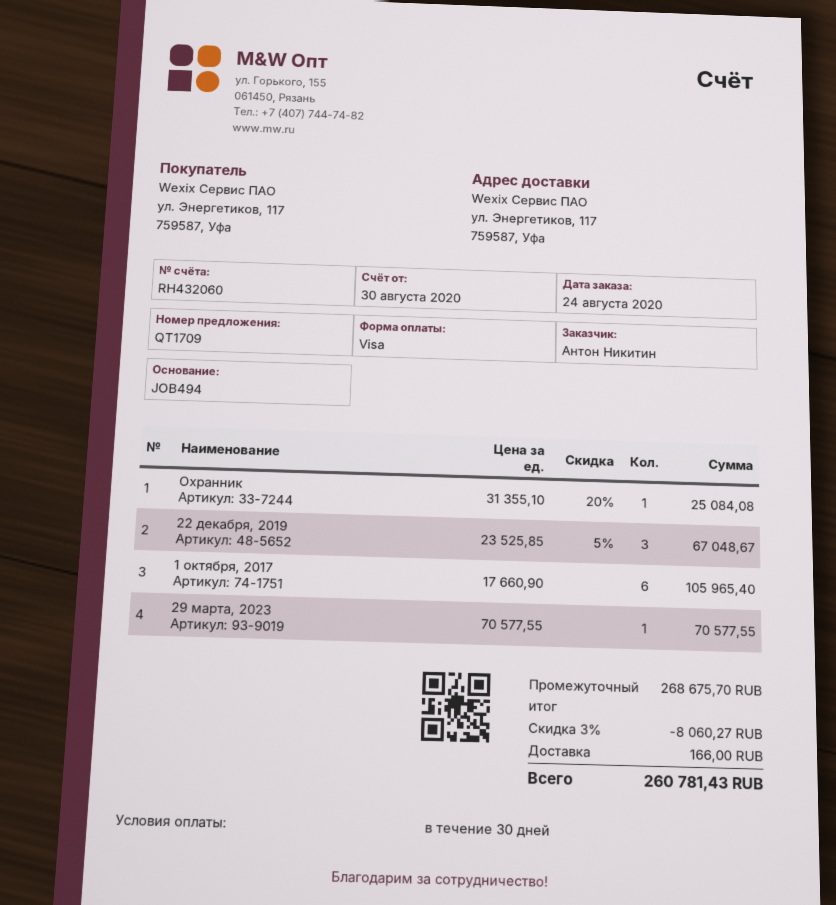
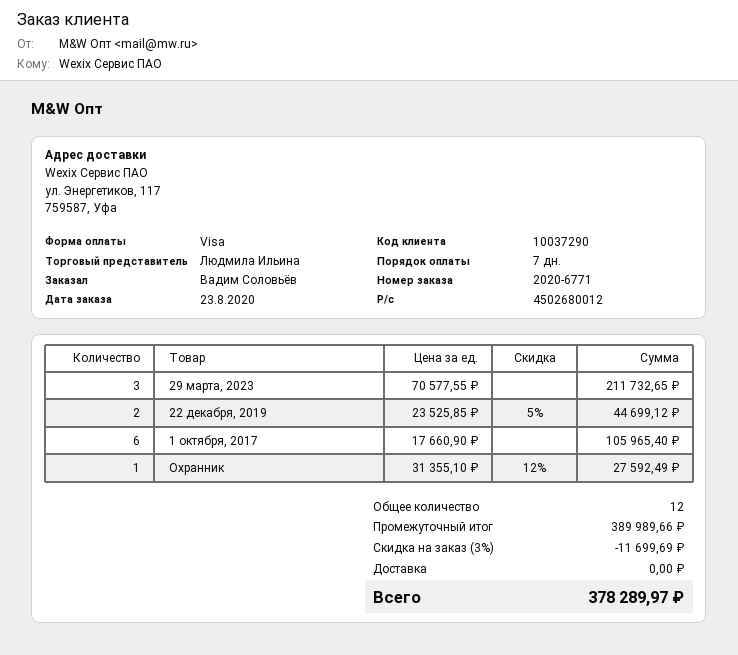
order date: 2020-08-24 -> 2020-08-23
payment terms: 30 days -> 7 days
ordered by: Антон Никитин -> Вадим Соловьёв
Охранник: 1 x 31355.10 - 20% = 25084.08 -> 1 x 31355.10 - 12% = 27592.49
22 декабря, 2019: 3 x 23525.85 - 5% = 67048.67 -> 2 x 23525.85 - 5% = 44699.12
29 марта, 2023: 1 x 70577.55 = 70577.55 -> 3 x 70577.55 = 211732.65
subtotal: 268675.70 -> 389989.66
discount: 3% = 8060.27 -> 3% = 11699.69
shipping: 166.00 -> 0.00
total: 260781.43 -> 378289.97

